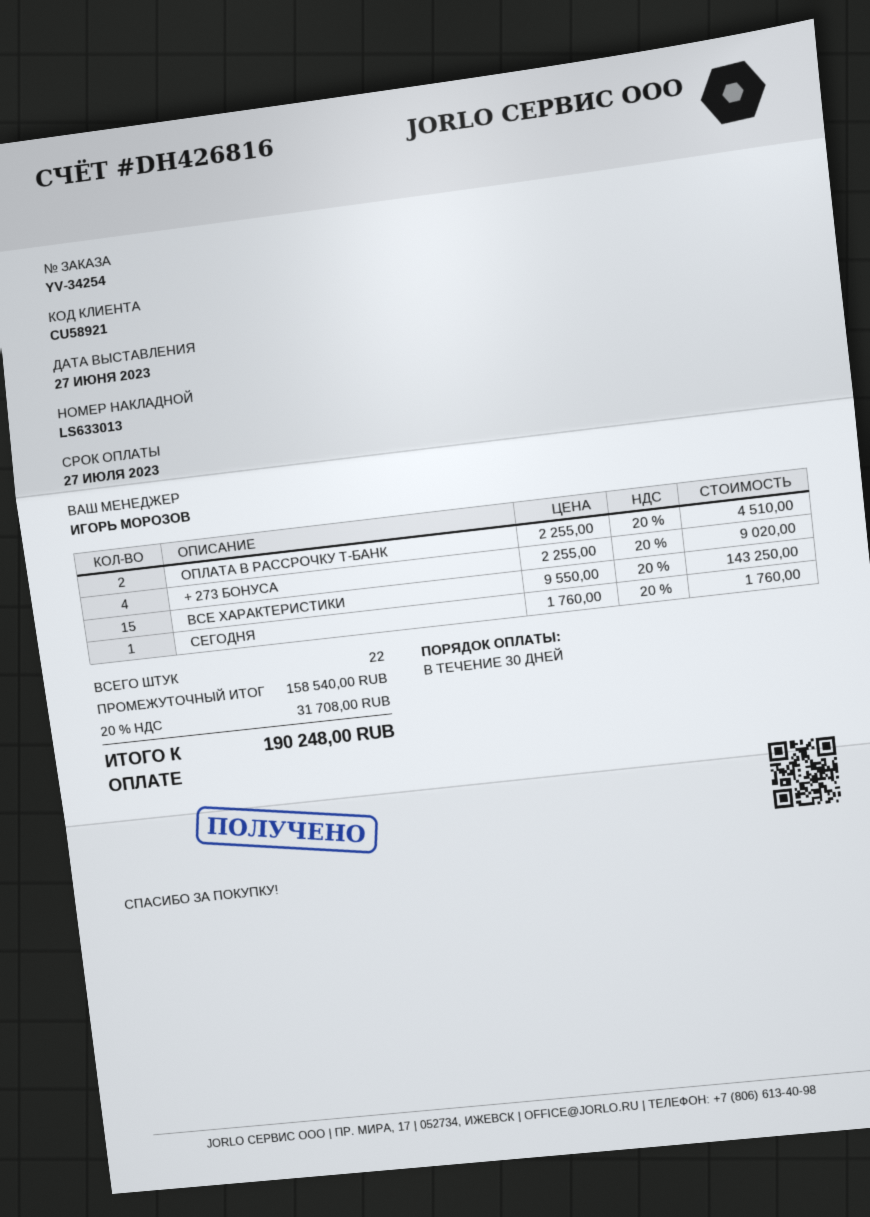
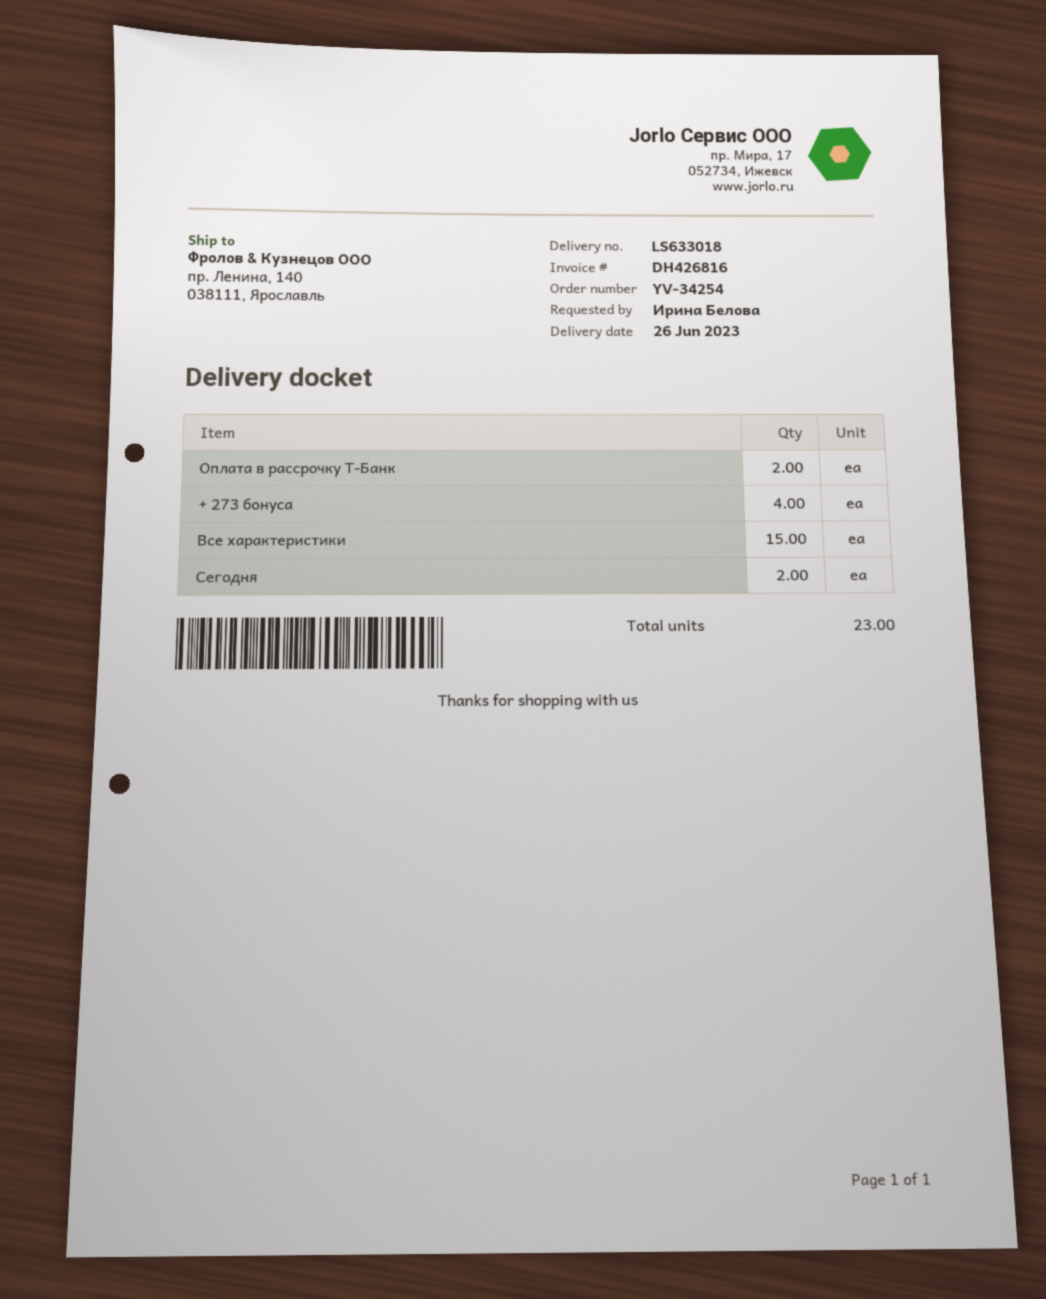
delivery note number: LS633013 -> LS633018
СЕГОДНЯ: 1 -> 2
total quantity: 22 -> 23

